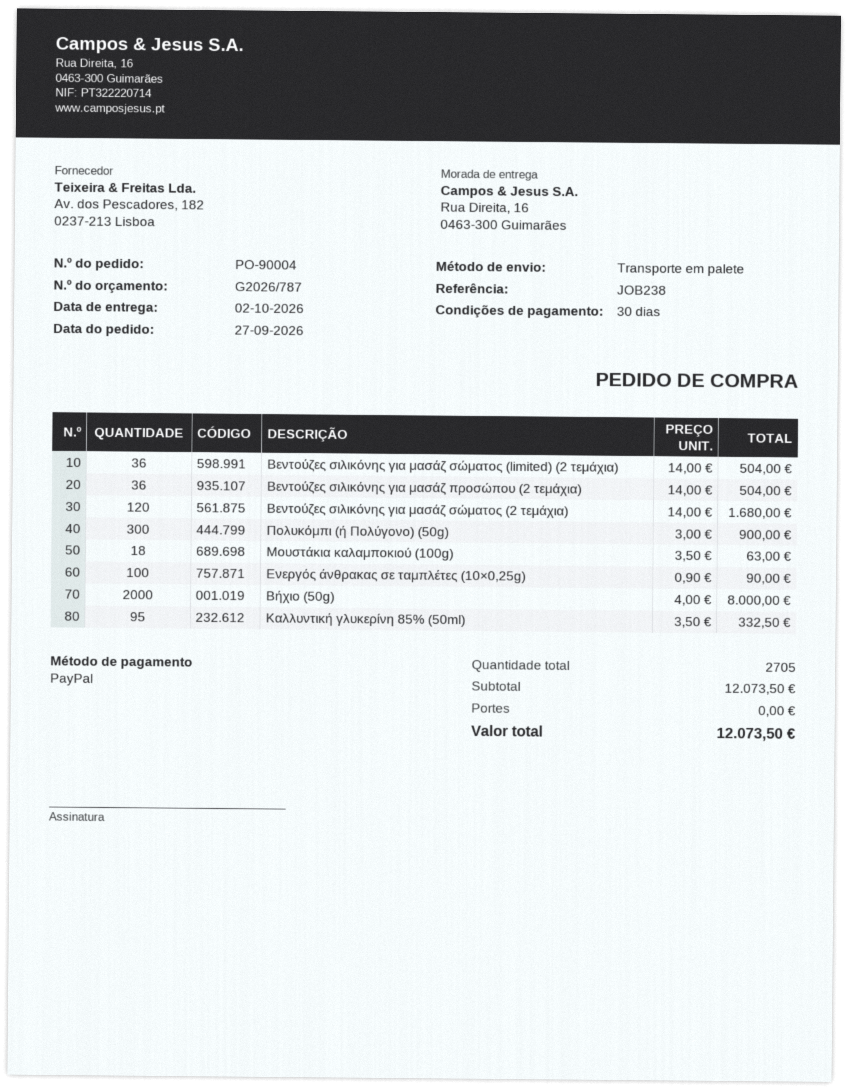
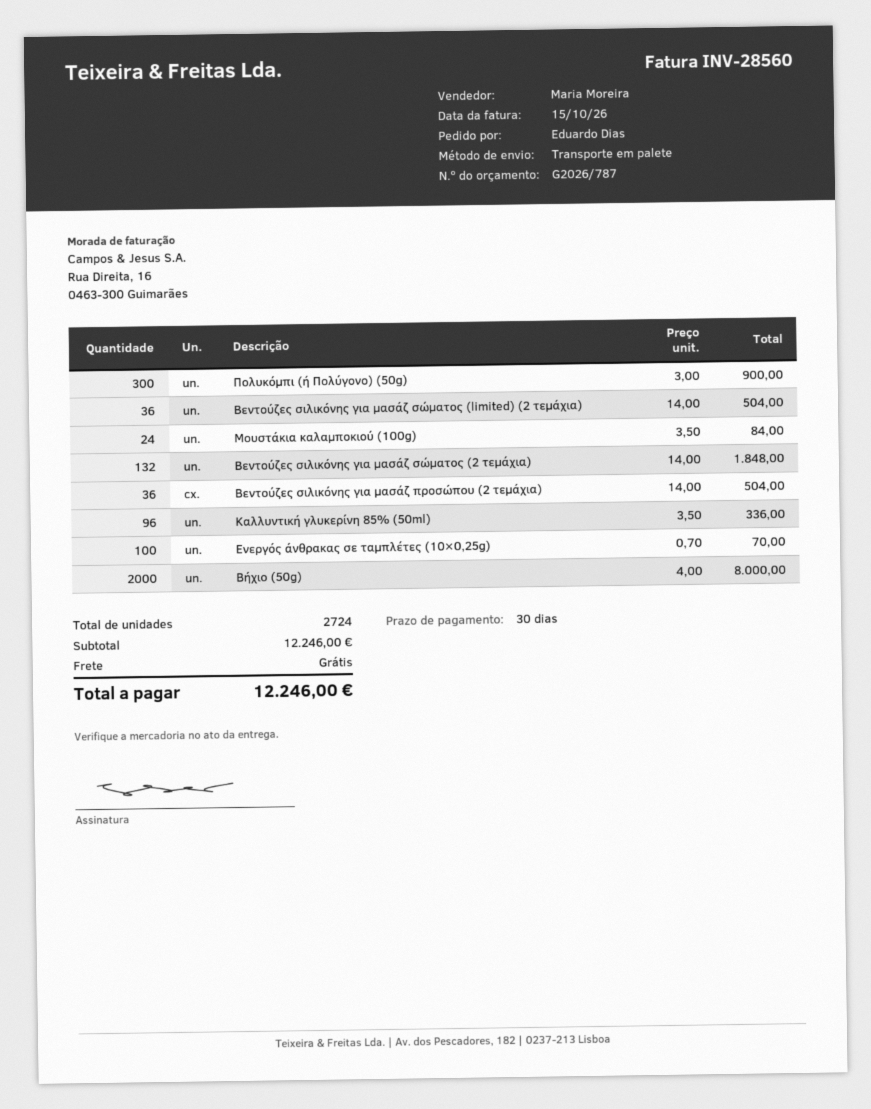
Βεντούζες σιλικόνης για μασάζ σώματος (2 τεμάχια): 120 x 14.00 = 1680.00 -> 132 x 14.00 = 1848.00
Μουστάκια καλαμποκιού (100g): 18 x 3.50 = 63.00 -> 24 x 3.50 = 84.00
Ενεργός άνθρακας σε ταμπλέτες (10×0,25g): 100 x 0.90 = 90.00 -> 100 x 0.70 = 70.00
Καλλυντική γλυκερίνη 85% (50ml): 95 x 3.50 = 332.50 -> 96 x 3.50 = 336.00
total quantity: 2705 -> 2724
subtotal: 12073.50 -> 12246.00
total: 12073.50 -> 12246.00

